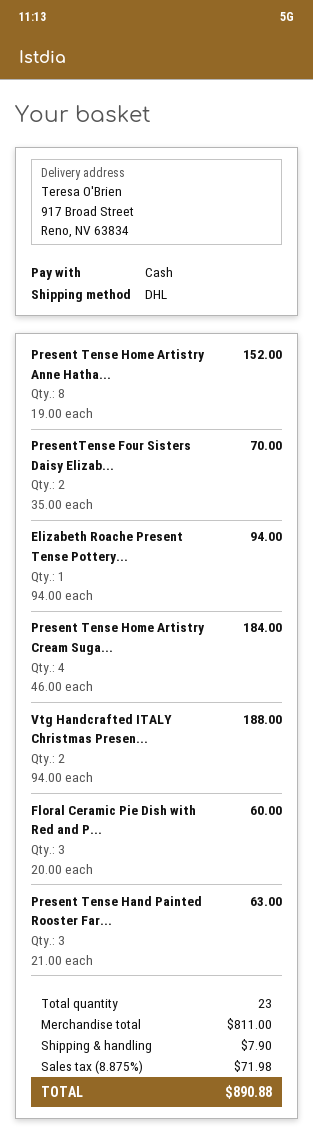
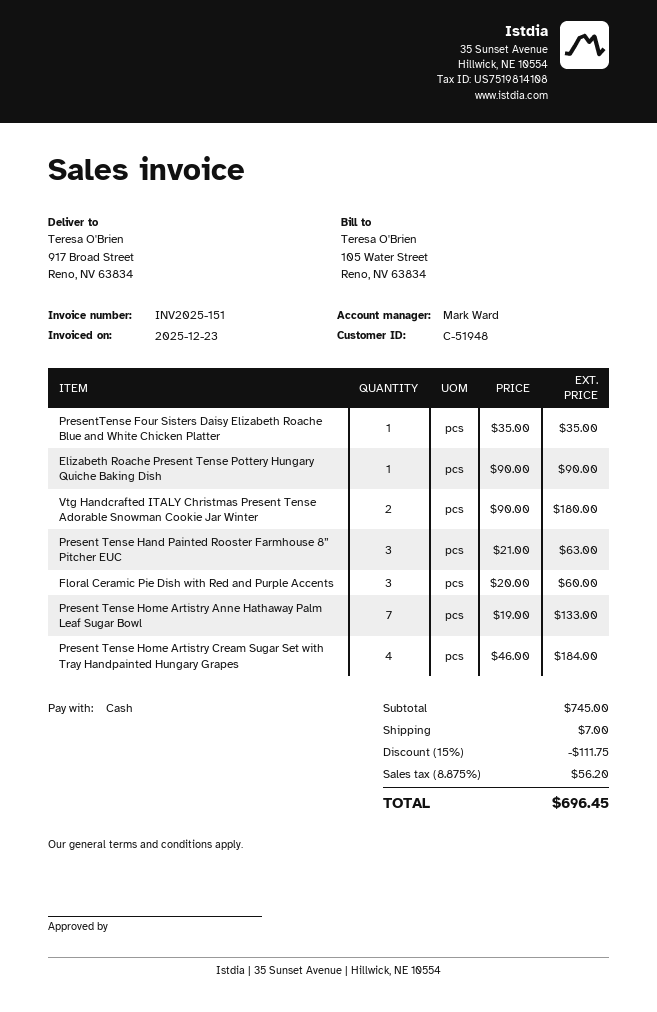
Present Tense Home Artistry Anne Hatha...: 8 x 19.00 = 152.00 -> 7 x 19.00 = 133.00
PresentTense Four Sisters Daisy Elizab...: 2 x 35.00 = 70.00 -> 1 x 35.00 = 35.00
Elizabeth Roache Present Tense Pottery...: 1 x 94.00 = 94.00 -> 1 x 90.00 = 90.00
Vtg Handcrafted ITALY Christmas Presen...: 2 x 94.00 = 188.00 -> 2 x 90.00 = 180.00
subtotal: 811.00 -> 745.00
discount: none -> 15% = 111.75
shipping: 7.90 -> 7.00
tax: 8.875% = 71.98 -> 8.875% = 56.20
total: 890.88 -> 696.45

